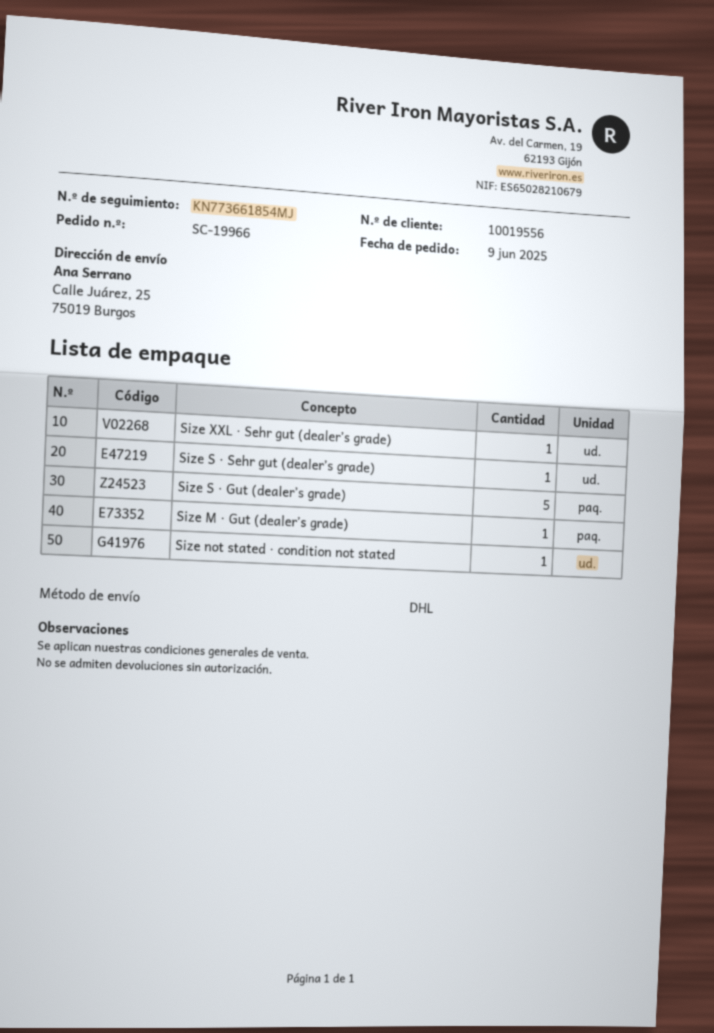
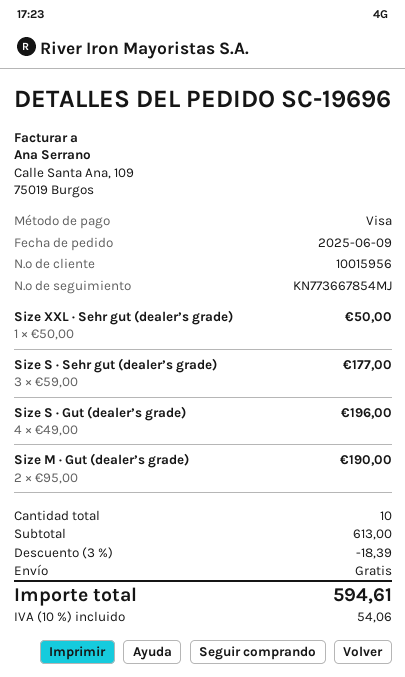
order number: SC-19966 -> SC-19696
customer number: 10019556 -> 10015956
tracking number: KN773661854MJ -> KN773667854MJ
Size S · Sehr gut (dealer’s grade): 1 -> 3
Size S · Gut (dealer’s grade): 5 -> 4
Size M · Gut (dealer’s grade): 1 -> 2
Size not stated · condition not stated: 1 -> none

